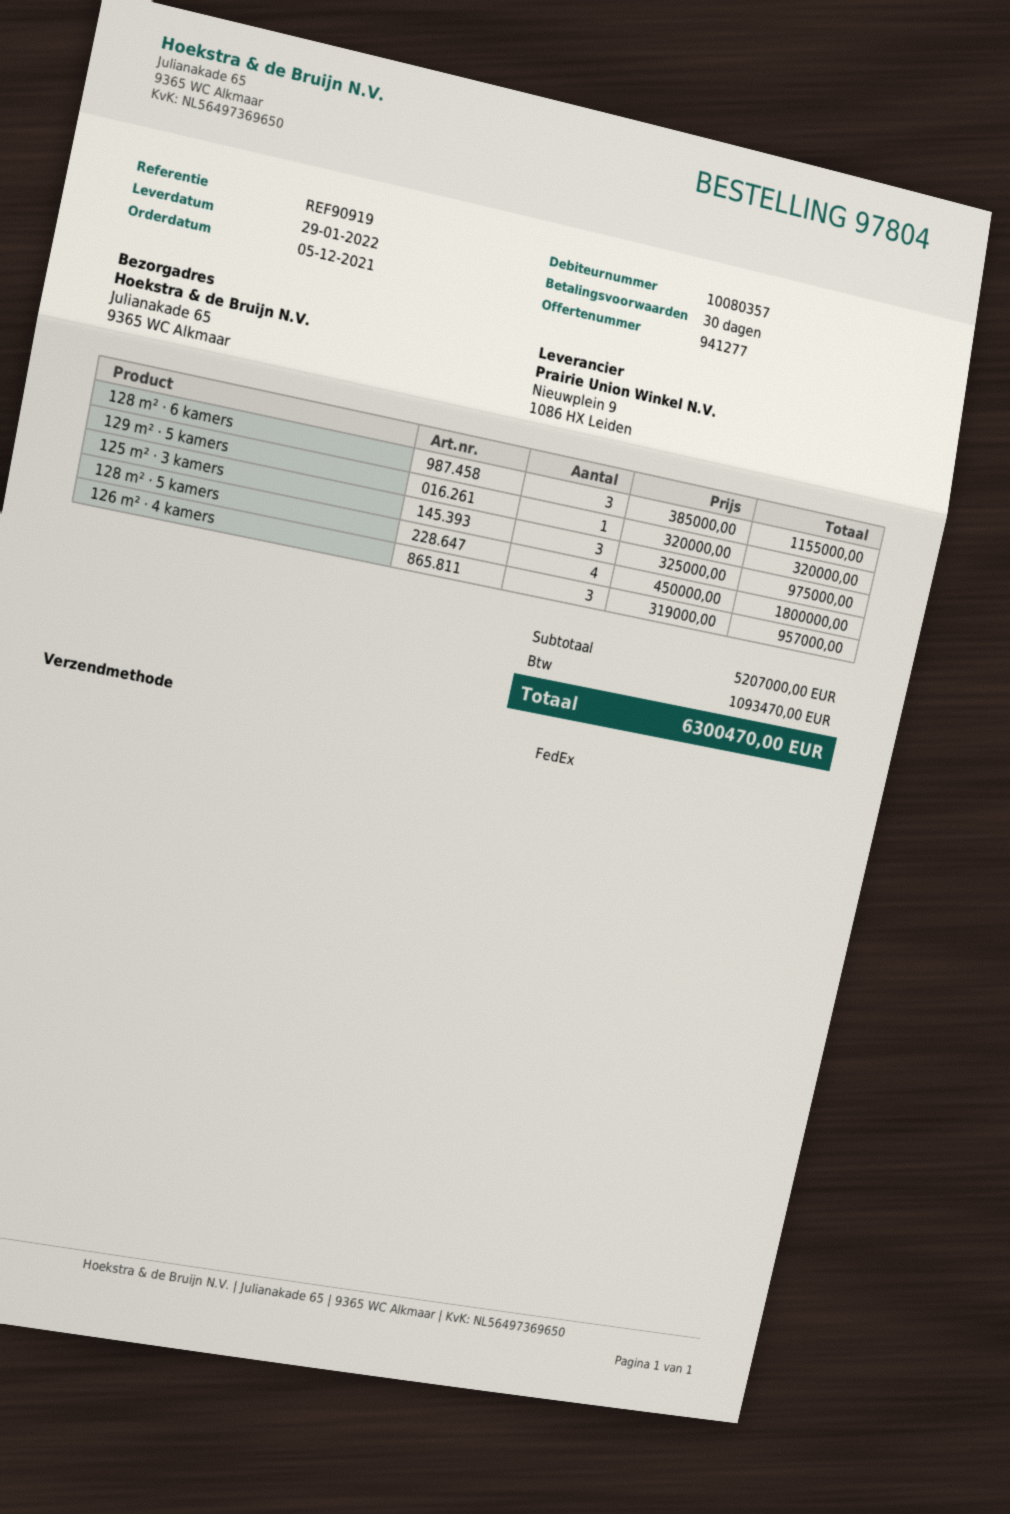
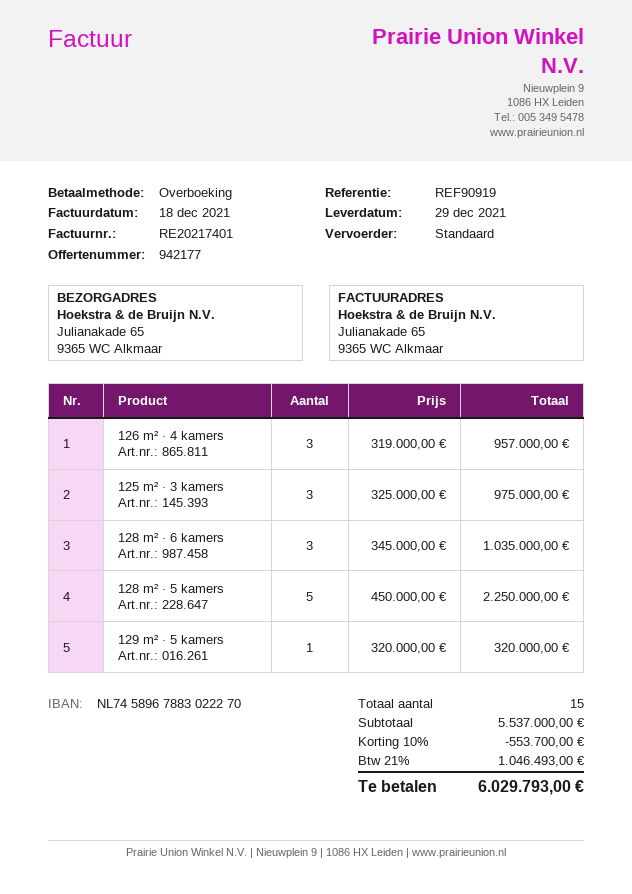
quote number: 941277 -> 942177
delivery date: 2022-01-29 -> 2021-12-29
shipping method: FedEx -> standard
128 m² · 6 kamers: 3 x 385000.00 = 1155000.00 -> 3 x 345000.00 = 1035000.00
128 m² · 5 kamers: 4 x 450000.00 = 1800000.00 -> 5 x 450000.00 = 2250000.00
subtotal: 5207000.00 -> 5537000.00
discount: none -> 10% = 553700.00
tax: 1093470.00 -> 1046493.00
total: 6300470.00 -> 6029793.00

